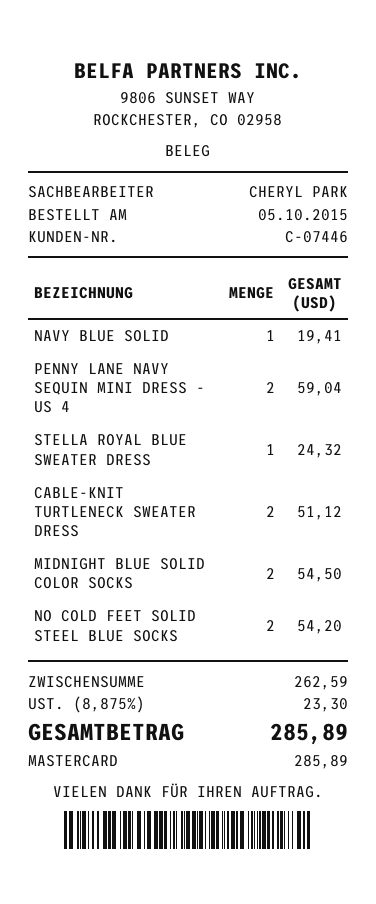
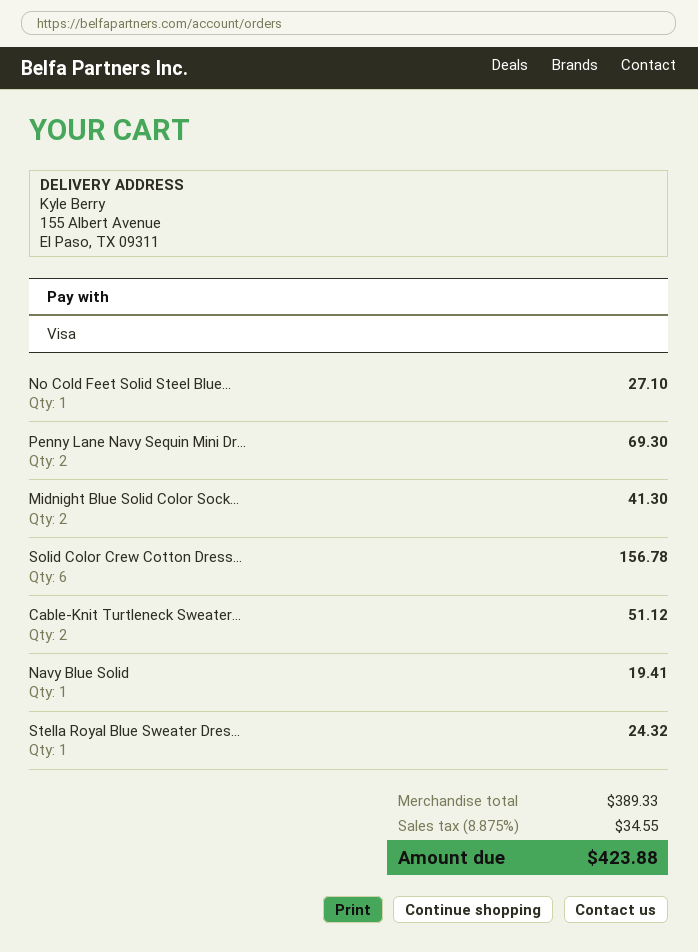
payment method: Mastercard -> Visa
PENNY LANE NAVY SEQUIN MINI DRESS - US 4: 2 for 59.04 -> 2 for 69.30
MIDNIGHT BLUE SOLID COLOR SOCKS: 2 for 54.50 -> 2 for 41.30
NO COLD FEET SOLID STEEL BLUE SOCKS: 2 for 54.20 -> 1 for 27.10
Solid Color Crew Cotton Dress...: none -> 6 for 156.78
subtotal: 262.59 -> 389.33
tax: 8.875% = 23.30 -> 8.875% = 34.55
total: 285.89 -> 423.88

